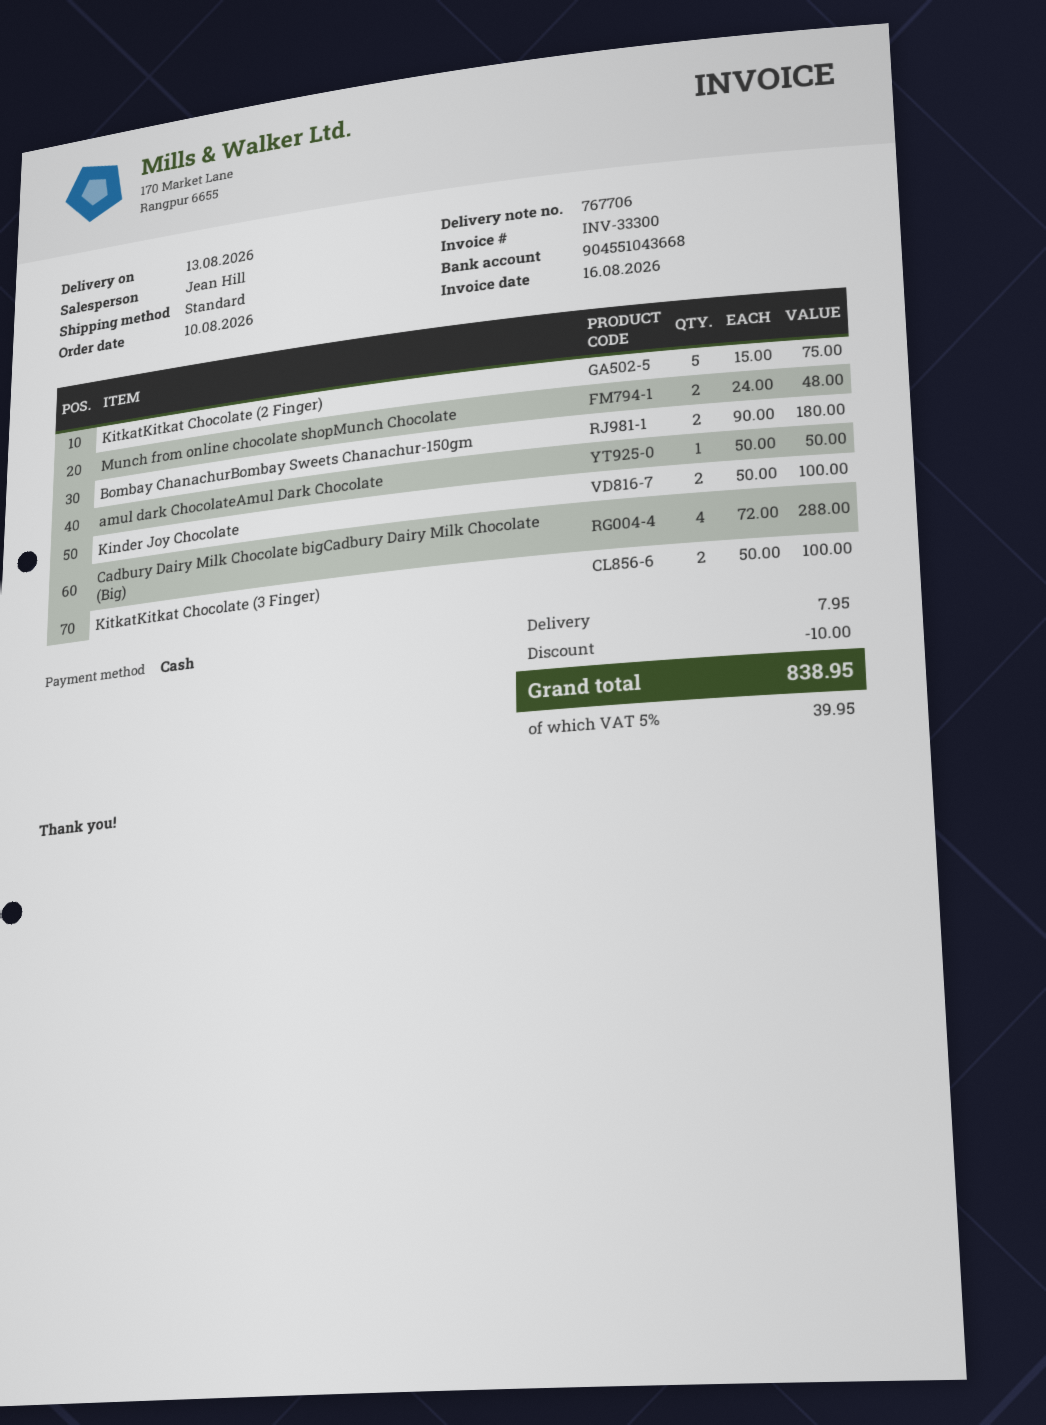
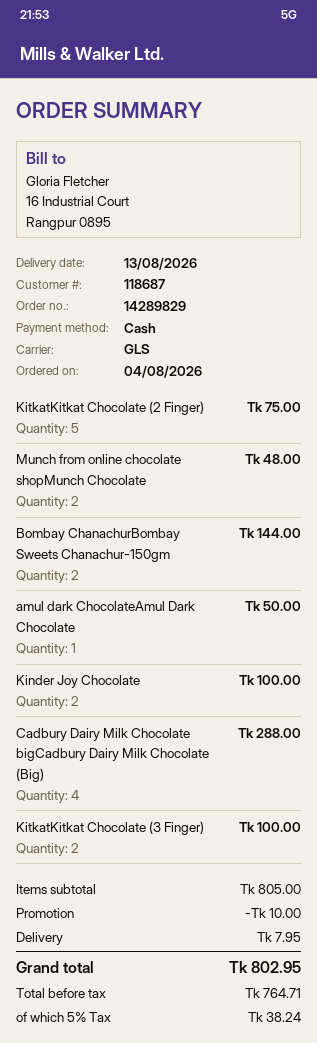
order date: 2026-08-10 -> 2026-08-04
shipping method: standard -> GLS
Bombay ChanachurBombay Sweets Chanachur-150gm: 2 for 180.00 -> 2 for 144.00
tax: 5% = 39.95 -> 5% = 38.24
total: 838.95 -> 802.95

